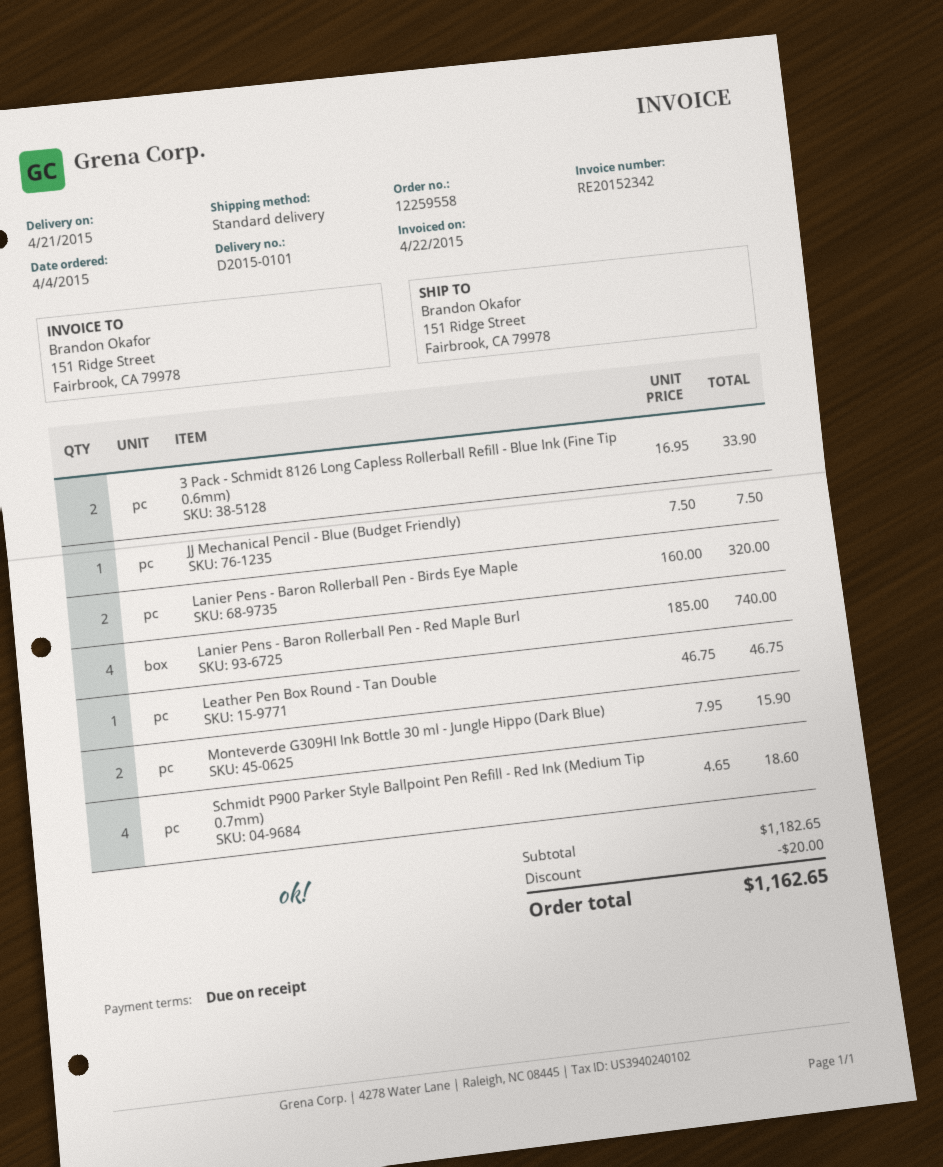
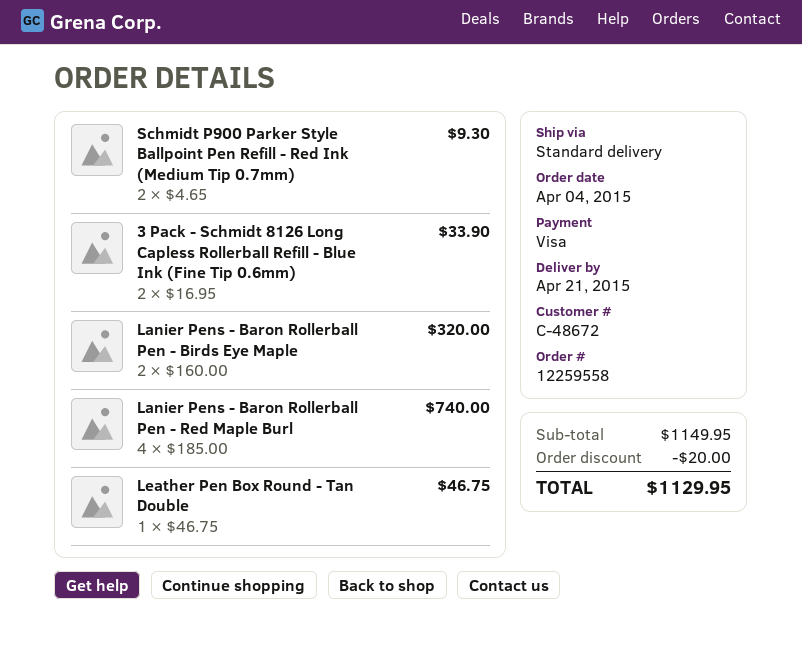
JJ Mechanical Pencil - Blue (Budget Friendly): 1 x 7.50 = 7.50 -> none
Monteverde G309HI Ink Bottle 30 ml - Jungle Hippo (Dark Blue): 2 x 7.95 = 15.90 -> none
Schmidt P900 Parker Style Ballpoint Pen Refill - Red Ink (Medium Tip 0.7mm): 4 x 4.65 = 18.60 -> 2 x 4.65 = 9.30
subtotal: 1182.65 -> 1149.95
total: 1162.65 -> 1129.95

